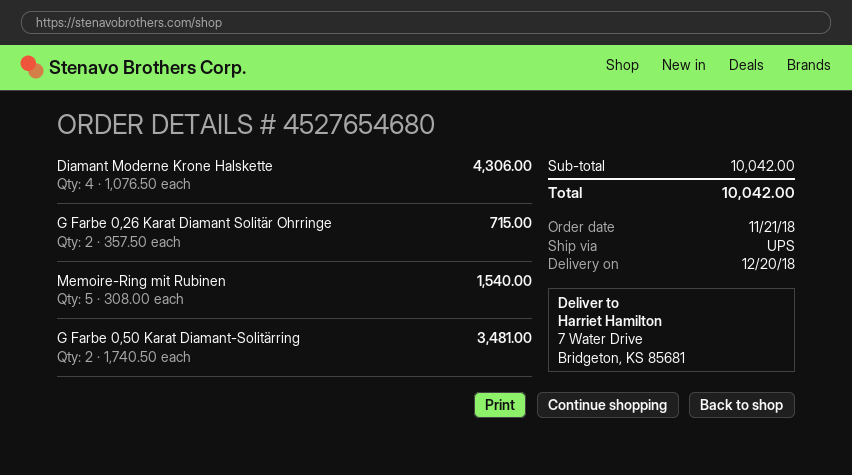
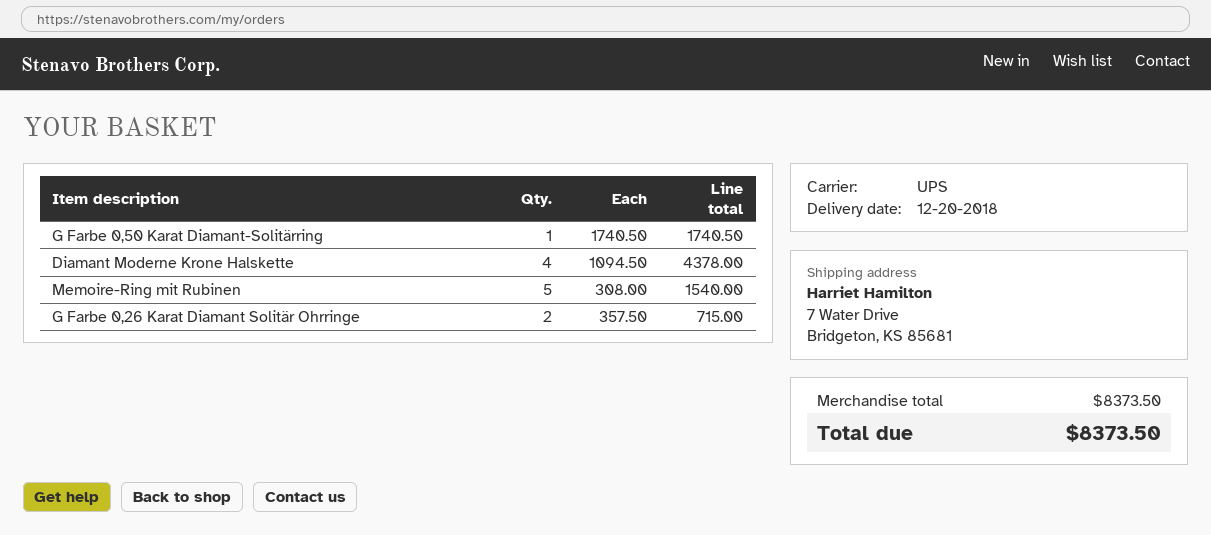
Diamant Moderne Krone Halskette: 4 x 1076.50 = 4306.00 -> 4 x 1094.50 = 4378.00
G Farbe 0,50 Karat Diamant-Solitärring: 2 x 1740.50 = 3481.00 -> 1 x 1740.50 = 1740.50
subtotal: 10042.00 -> 8373.50
total: 10042.00 -> 8373.50

